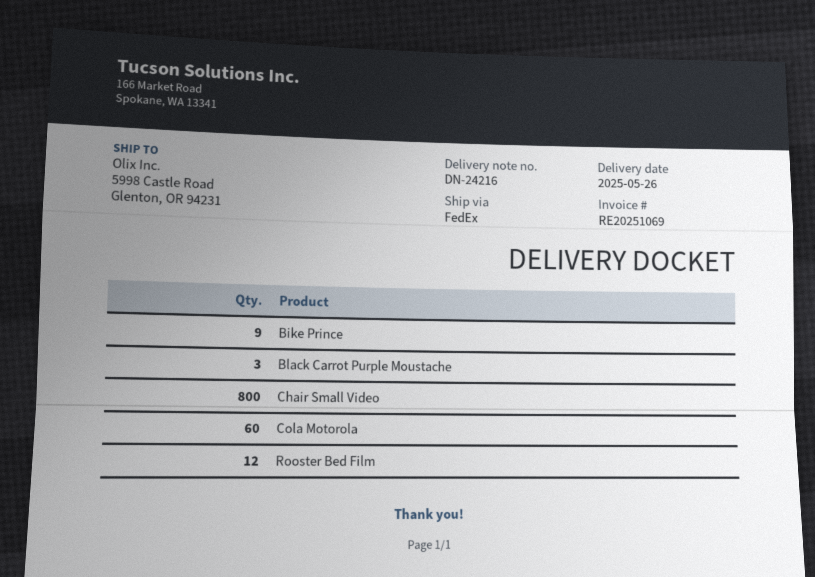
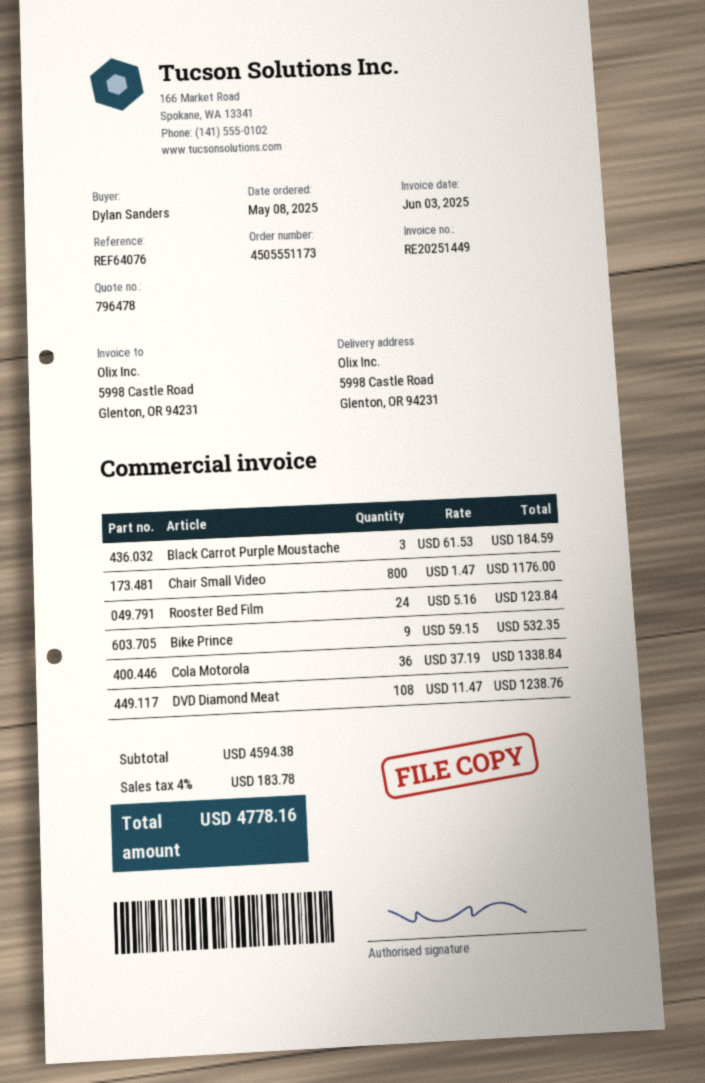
invoice number: RE20251069 -> RE20251449
Cola Motorola: 60 -> 36
Rooster Bed Film: 12 -> 24
DVD Diamond Meat: none -> 108

